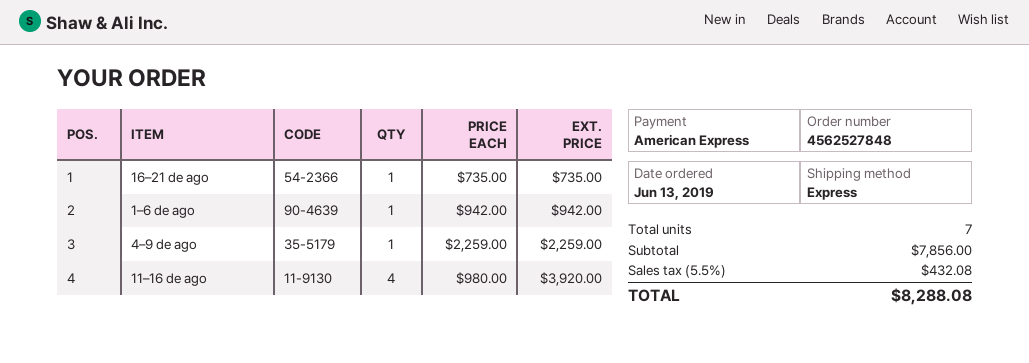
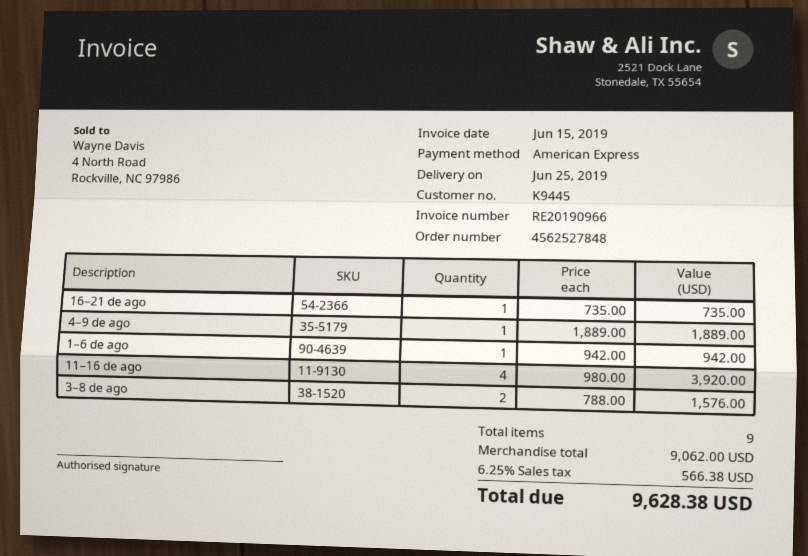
4–9 de ago: 1 x 2259.00 = 2259.00 -> 1 x 1889.00 = 1889.00
3–8 de ago: none -> 2 x 788.00 = 1576.00
total quantity: 7 -> 9
subtotal: 7856.00 -> 9062.00
tax: 5.5% = 432.08 -> 6.25% = 566.38
total: 8288.08 -> 9628.38

